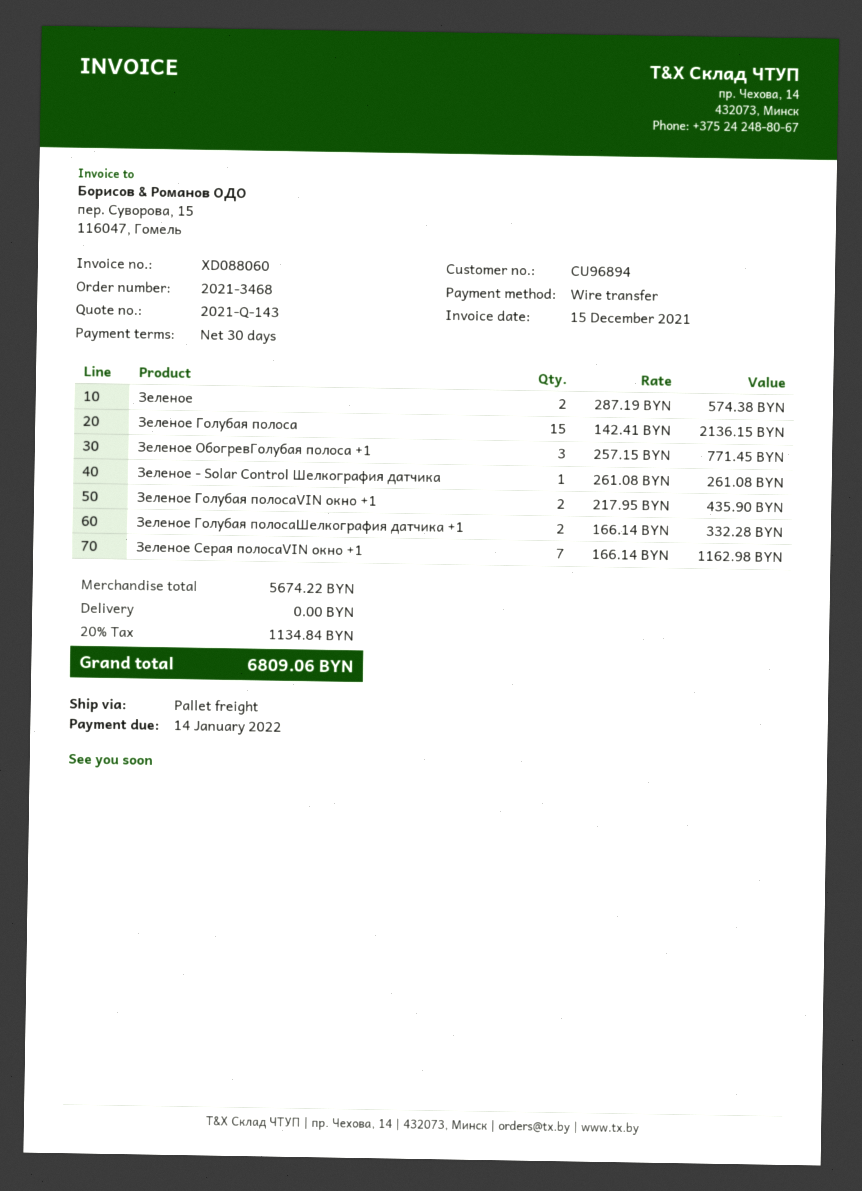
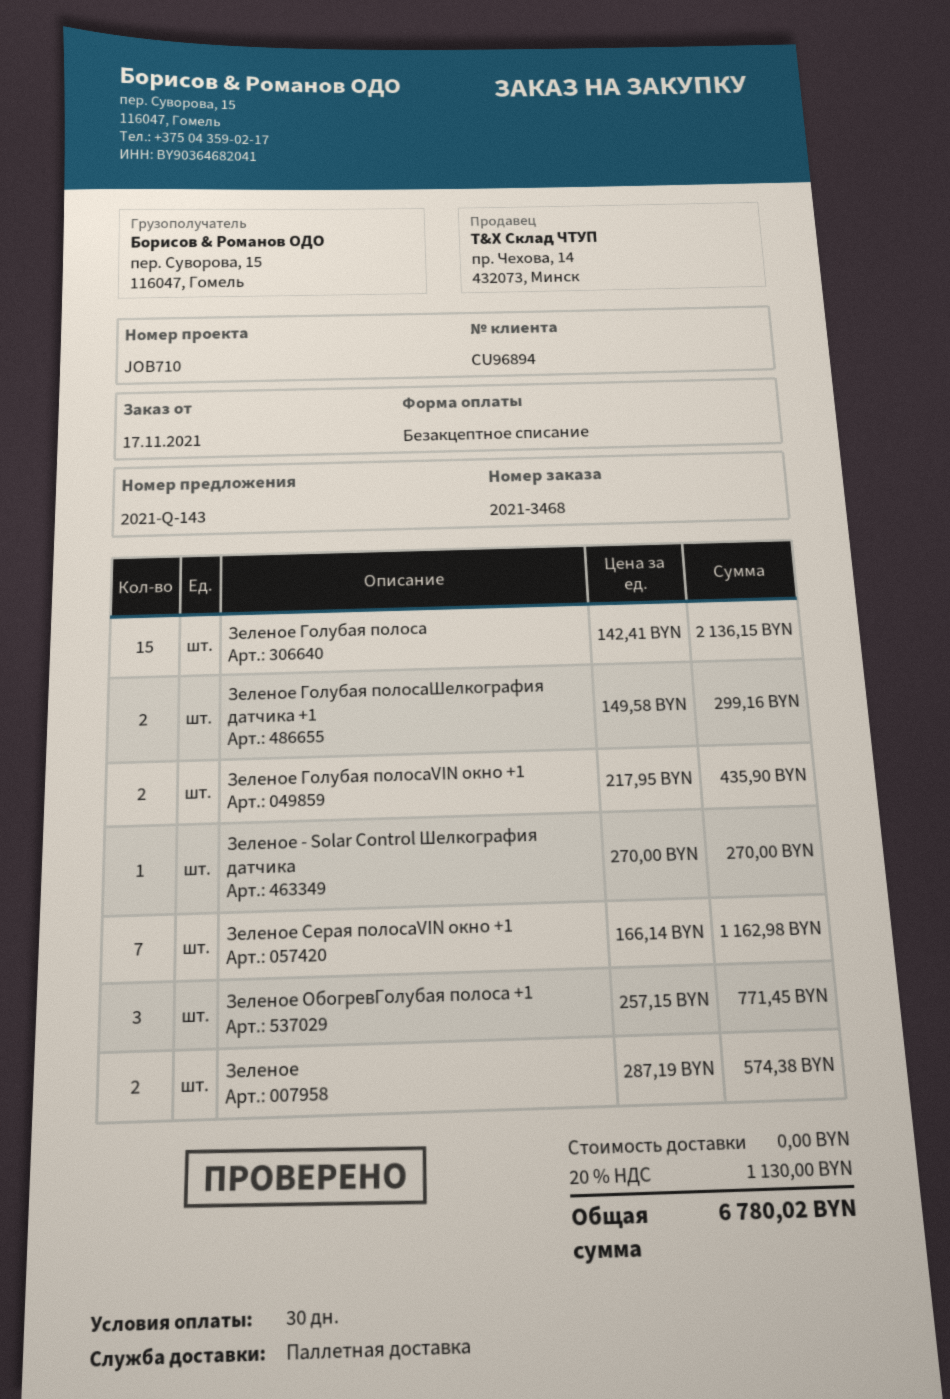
payment method: bank transfer -> direct debit
Зеленое - Solar Control Шелкография датчика: 1 x 261.08 = 261.08 -> 1 x 270.00 = 270.00
Зеленое Голубая полосаШелкография датчика +1: 2 x 166.14 = 332.28 -> 2 x 149.58 = 299.16
tax: 20% = 1134.84 -> 20% = 1130.00
total: 6809.06 -> 6780.02

